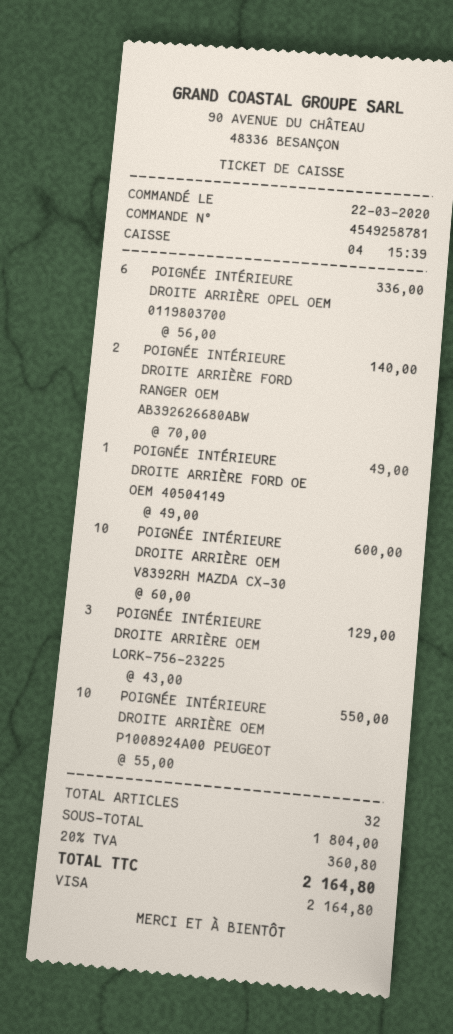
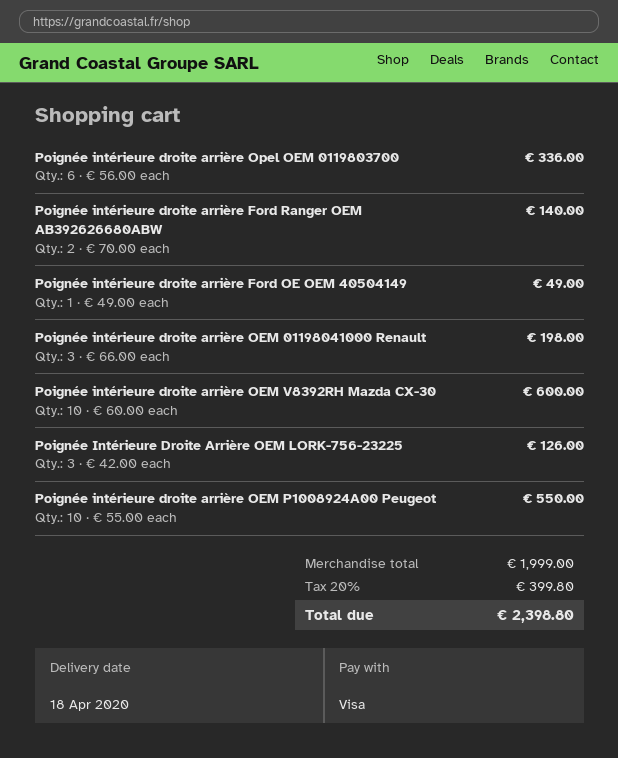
POIGNÉE INTÉRIEURE DROITE ARRIÈRE OEM LORK-756-23225: 3 x 43.00 = 129.00 -> 3 x 42.00 = 126.00
Poignée intérieure droite arrière OEM 01198041000 Renault: none -> 3 x 66.00 = 198.00
subtotal: 1804.00 -> 1999.00
tax: 20% = 360.80 -> 20% = 399.80
total: 2164.80 -> 2398.80

